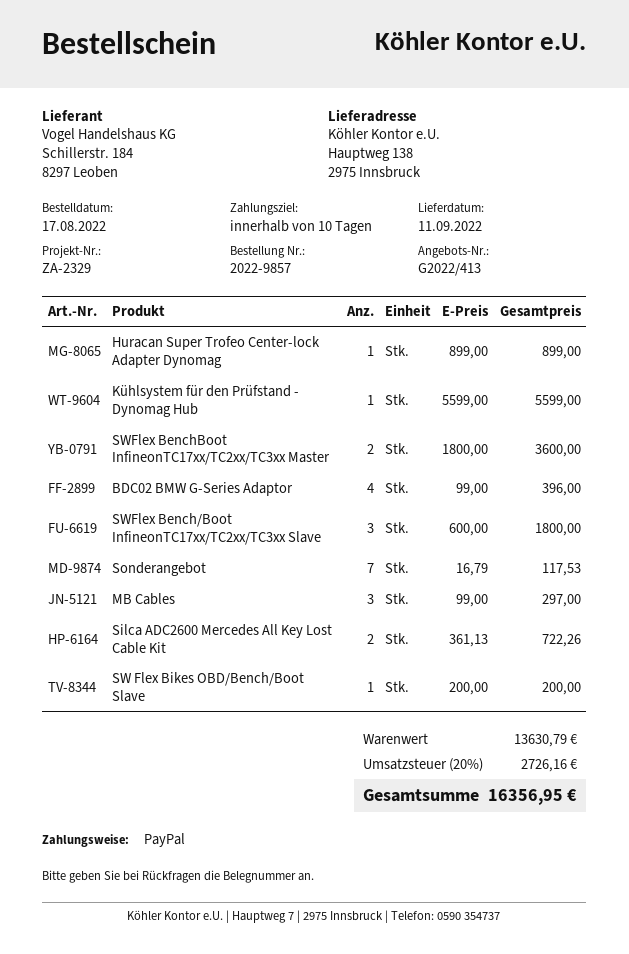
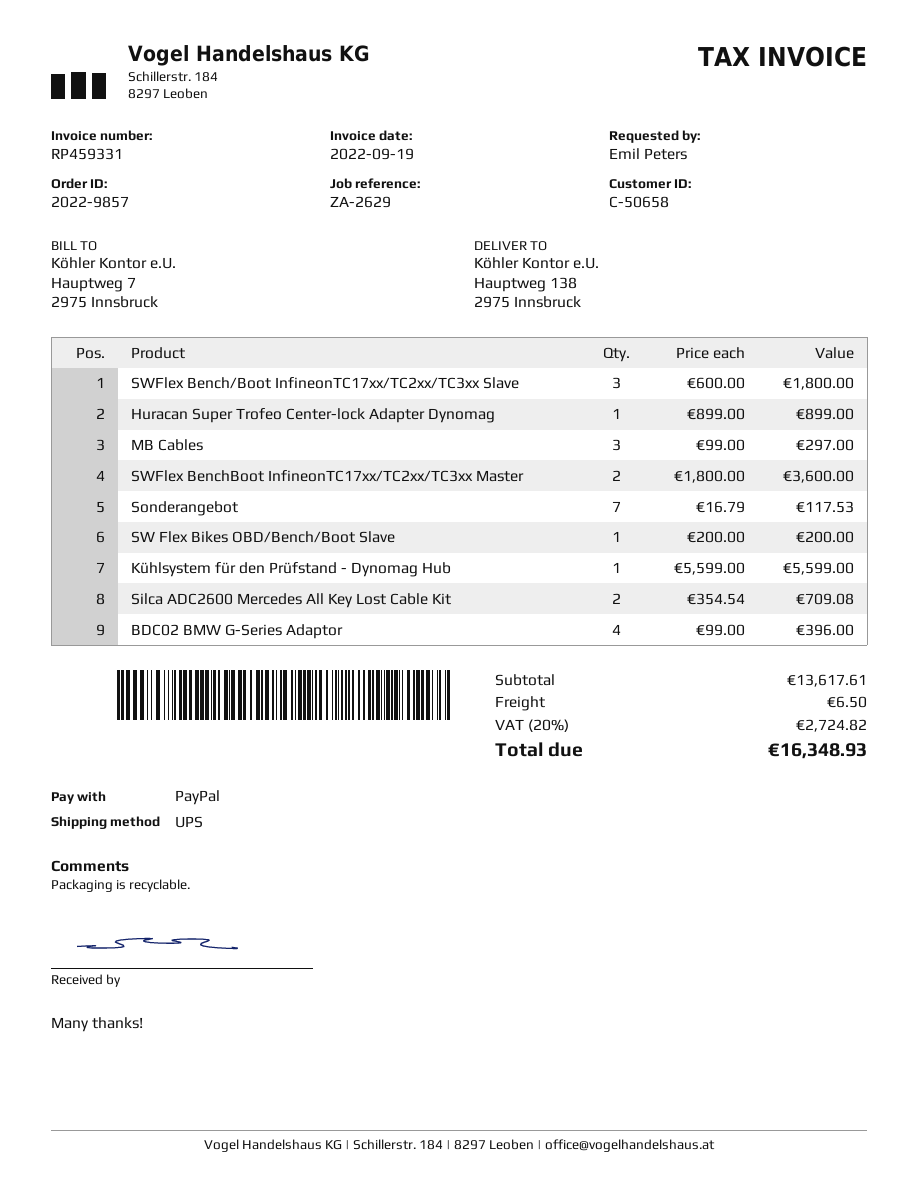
reference: ZA-2329 -> ZA-2629
Silca ADC2600 Mercedes All Key Lost Cable Kit: 2 x 361.13 = 722.26 -> 2 x 354.54 = 709.08
subtotal: 13630.79 -> 13617.61
shipping: none -> 6.50
tax: 20% = 2726.16 -> 20% = 2724.82
total: 16356.95 -> 16348.93

